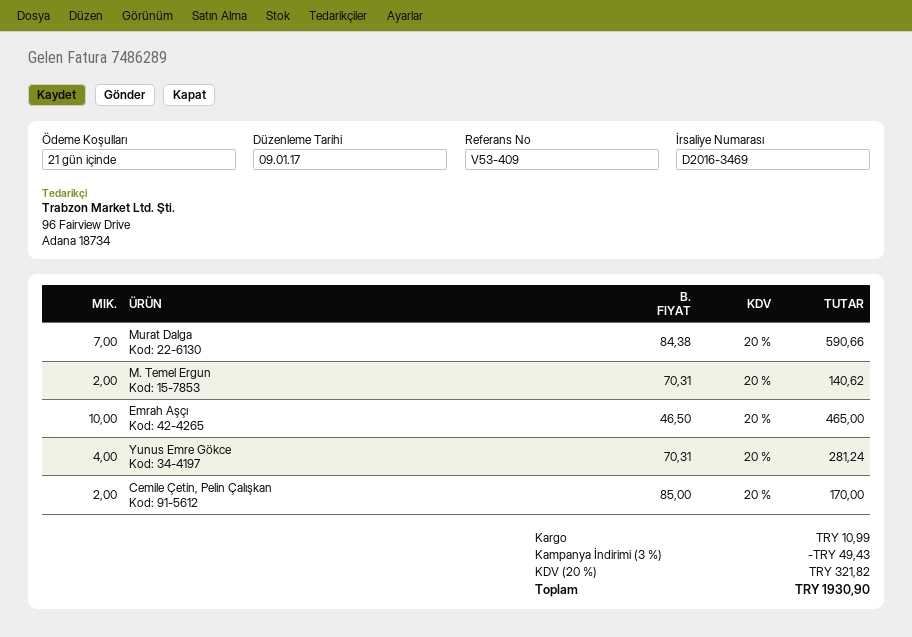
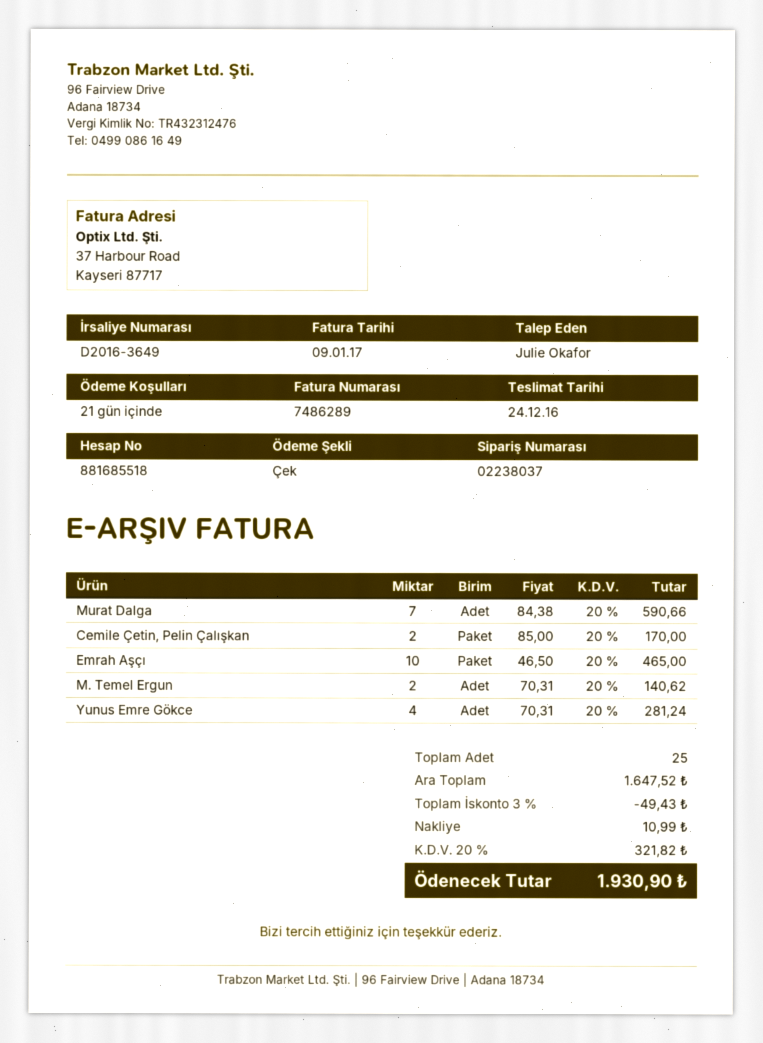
delivery note number: D2016-3469 -> D2016-3649

